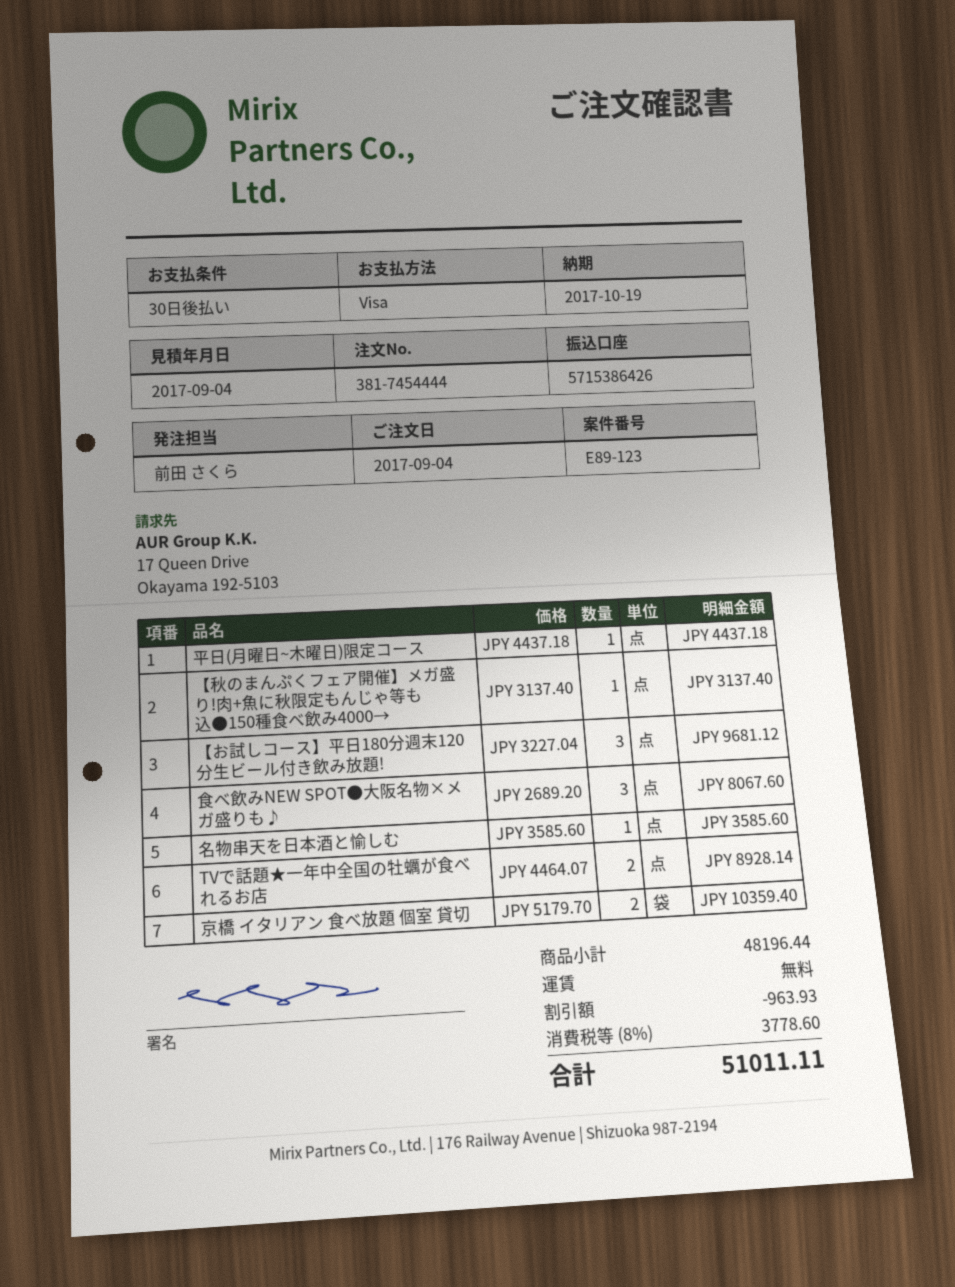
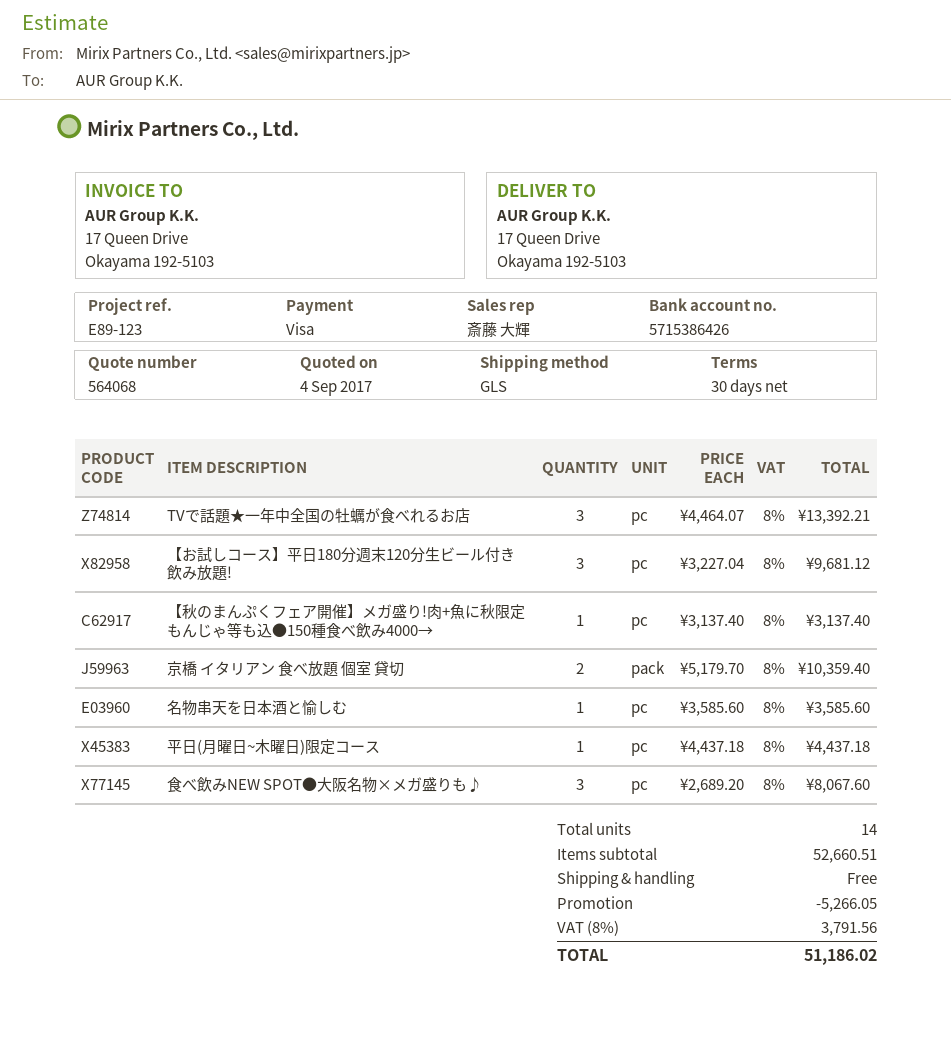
TVで話題★一年中全国の牡蠣が食べれるお店: 2 x 4464.07 = 8928.14 -> 3 x 4464.07 = 13392.21
subtotal: 48196.44 -> 52660.51
discount: 963.93 -> 5266.05
tax: 8% = 3778.60 -> 8% = 3791.56
total: 51011.11 -> 51186.02

